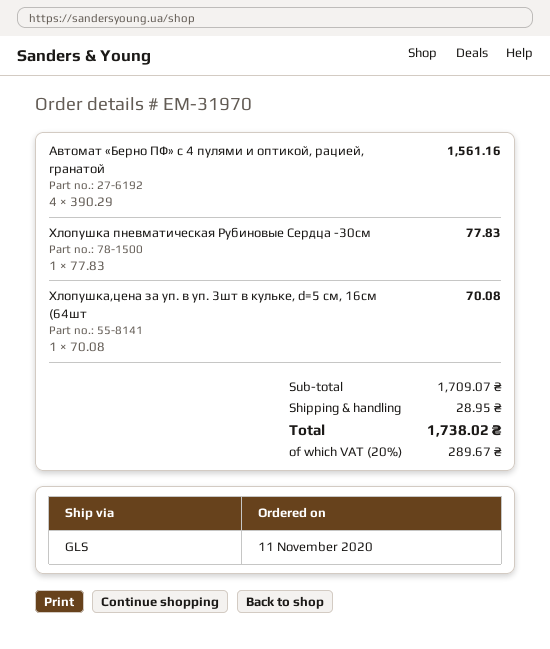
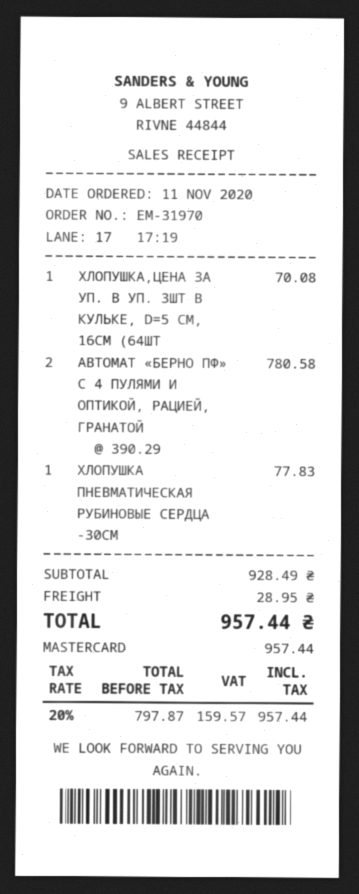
Автомат «Берно ПФ» с 4 пулями и оптикой, рацией, гранатой: 4 x 390.29 = 1561.16 -> 2 x 390.29 = 780.58
subtotal: 1709.07 -> 928.49
tax: 20% = 289.67 -> 20% = 159.57
total: 1738.02 -> 957.44

